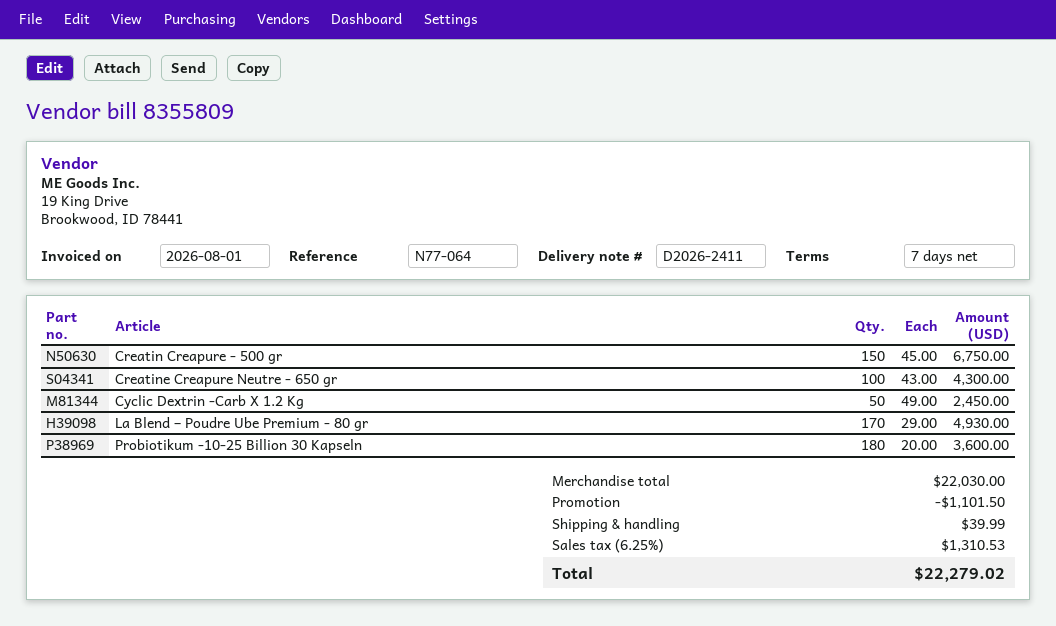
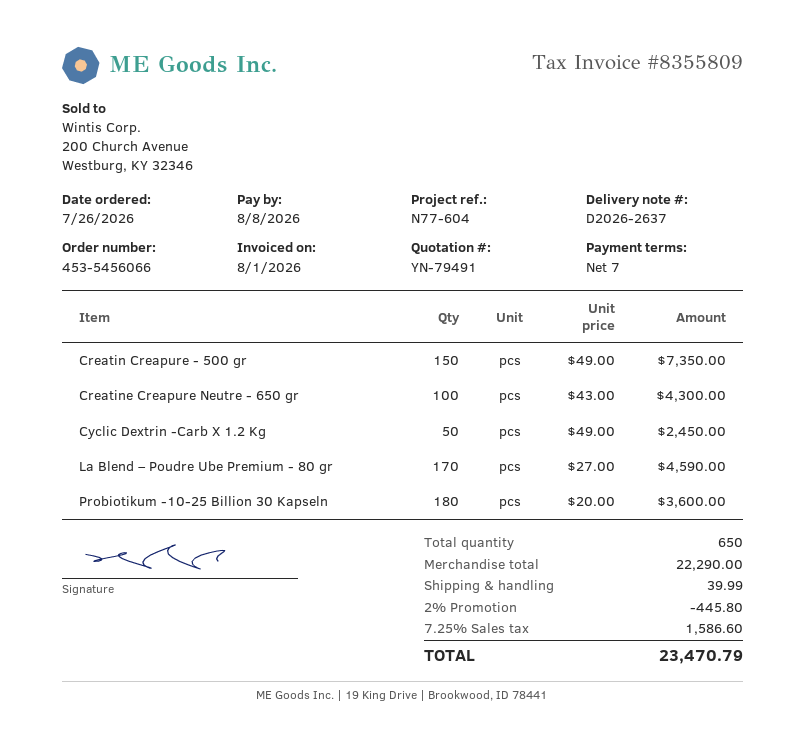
delivery note number: D2026-2411 -> D2026-2637
reference: N77-064 -> N77-604
Creatin Creapure - 500 gr: 150 x 45.00 = 6750.00 -> 150 x 49.00 = 7350.00
La Blend – Poudre Ube Premium - 80 gr: 170 x 29.00 = 4930.00 -> 170 x 27.00 = 4590.00
subtotal: 22030.00 -> 22290.00
discount: 1101.50 -> 445.80
tax: 6.25% = 1310.53 -> 7.25% = 1586.60
total: 22279.02 -> 23470.79

